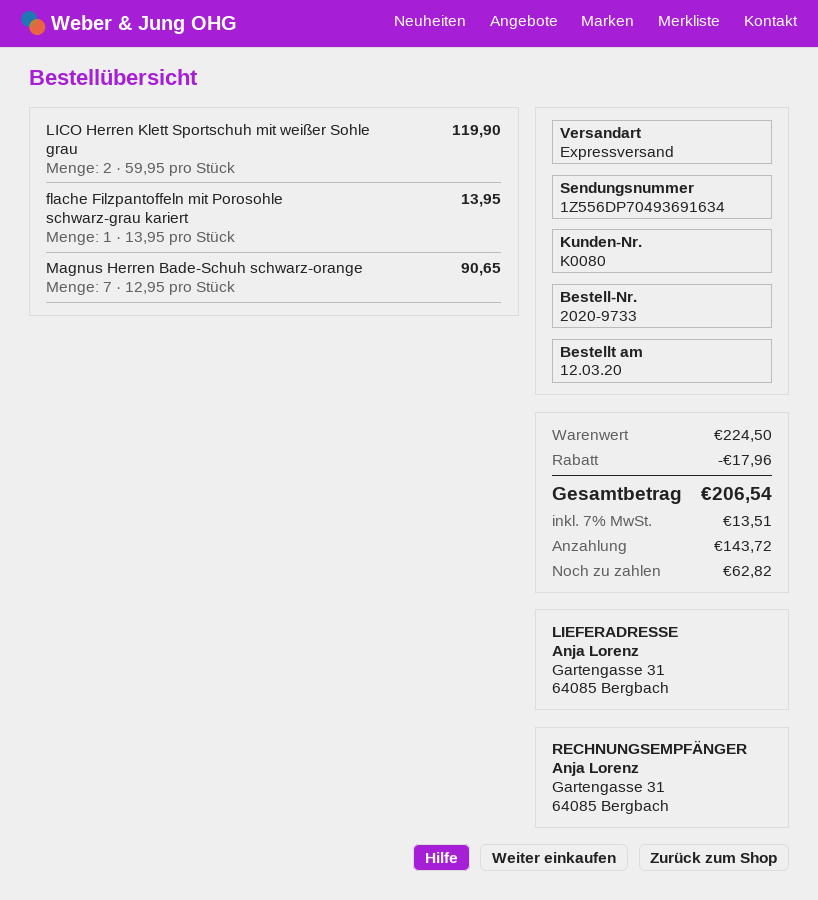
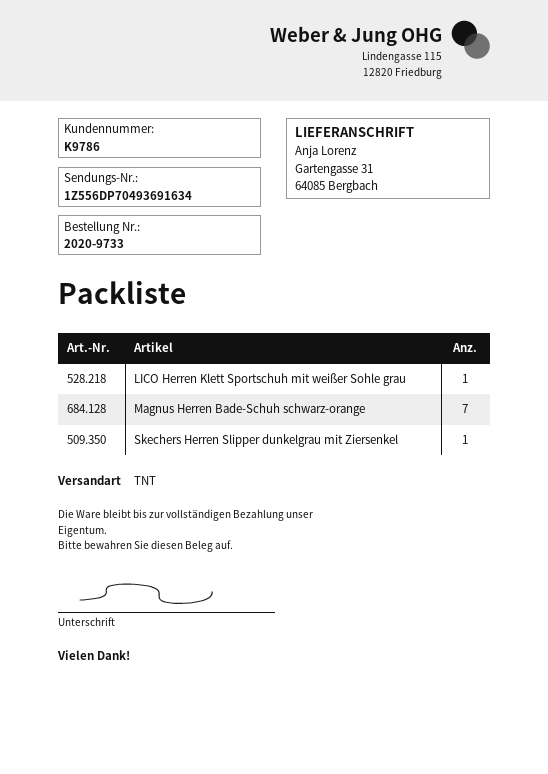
customer number: K0080 -> K9786
shipping method: express -> TNT
LICO Herren Klett Sportschuh mit weißer Sohle grau: 2 -> 1
flache Filzpantoffeln mit Porosohle schwarz-grau kariert: 1 -> none
Skechers Herren Slipper dunkelgrau mit Ziersenkel: none -> 1

